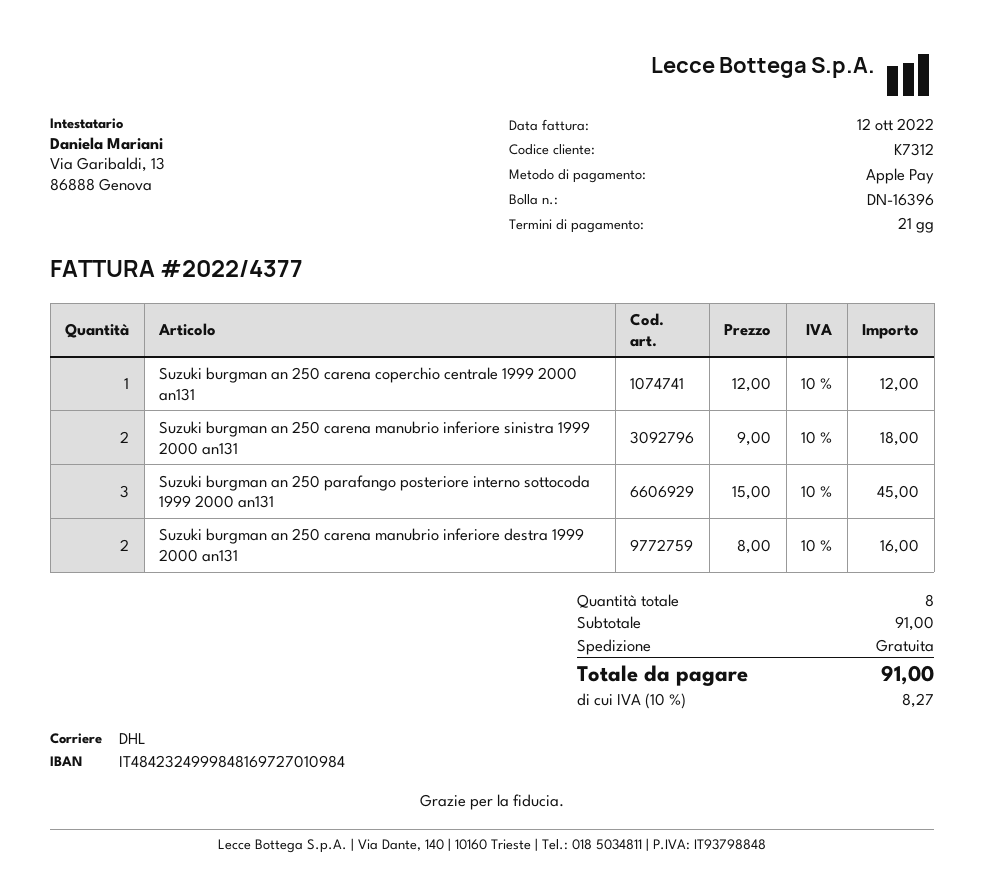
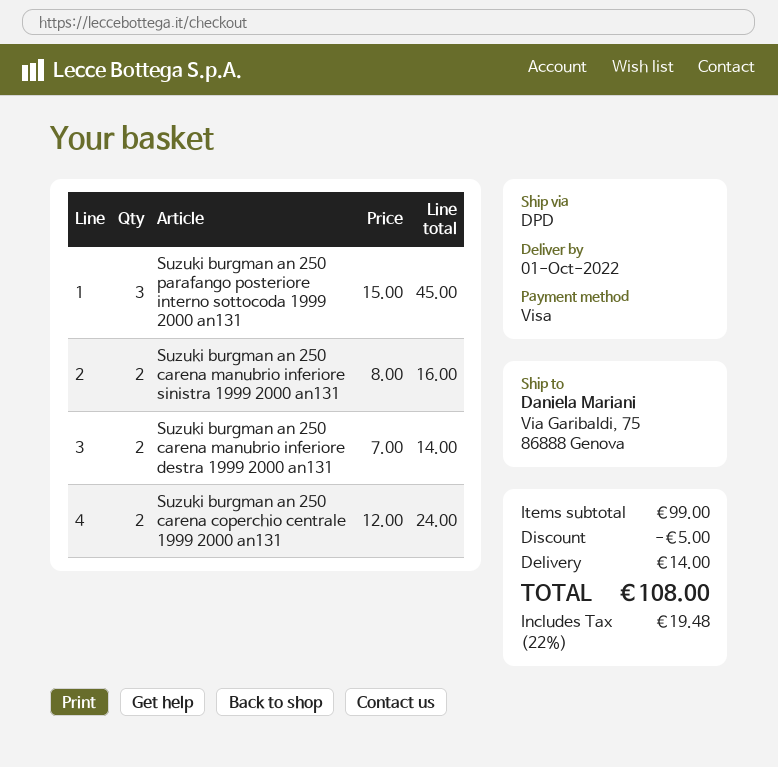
payment method: Apple Pay -> Visa
shipping method: DHL -> DPD
Suzuki burgman an 250 carena coperchio centrale 1999 2000 an131: 1 x 12.00 = 12.00 -> 2 x 12.00 = 24.00
Suzuki burgman an 250 carena manubrio inferiore sinistra 1999 2000 an131: 2 x 9.00 = 18.00 -> 2 x 8.00 = 16.00
Suzuki burgman an 250 carena manubrio inferiore destra 1999 2000 an131: 2 x 8.00 = 16.00 -> 2 x 7.00 = 14.00
subtotal: 91.00 -> 99.00
discount: none -> 5.00
shipping: 0.00 -> 14.00
tax: 10% = 8.27 -> 22% = 19.48
total: 91.00 -> 108.00

